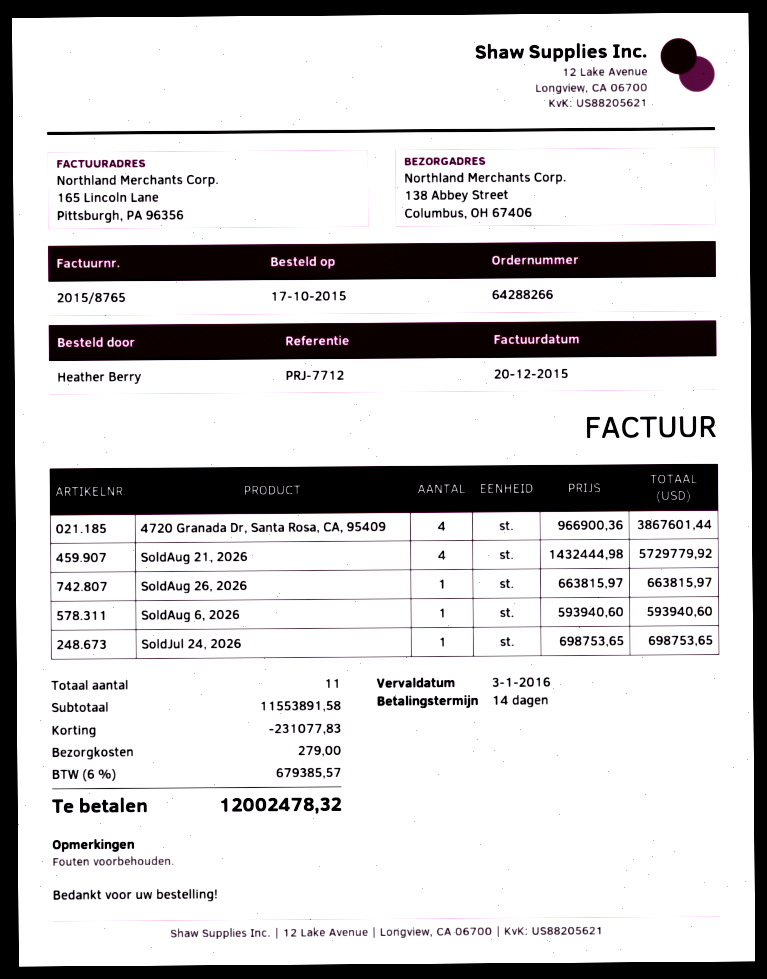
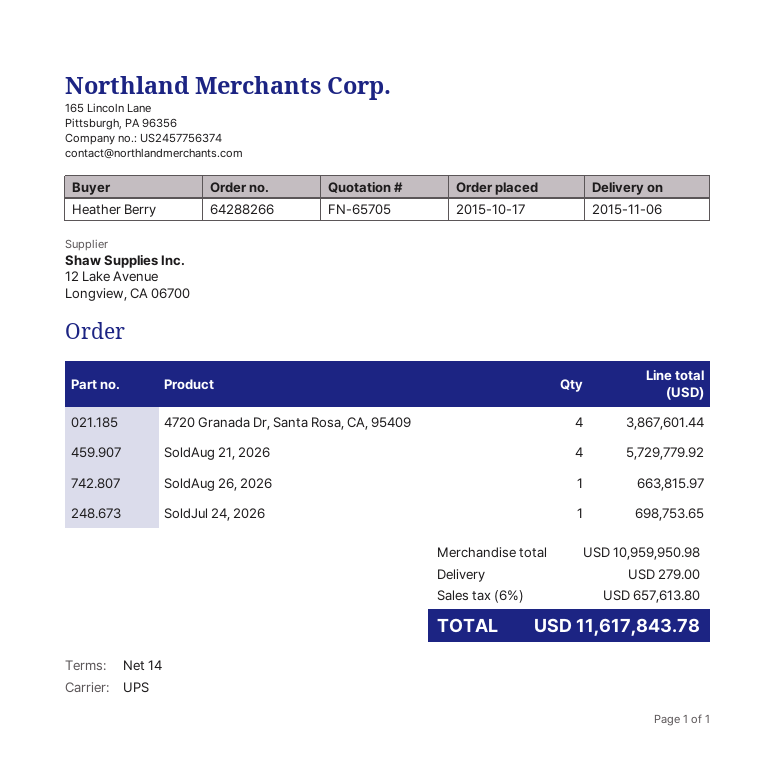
SoldAug 6, 2026: 1 for 593940.60 -> none
subtotal: 11553891.58 -> 10959950.98
discount: 231077.83 -> none
tax: 6% = 679385.57 -> 6% = 657613.80
total: 12002478.32 -> 11617843.78

